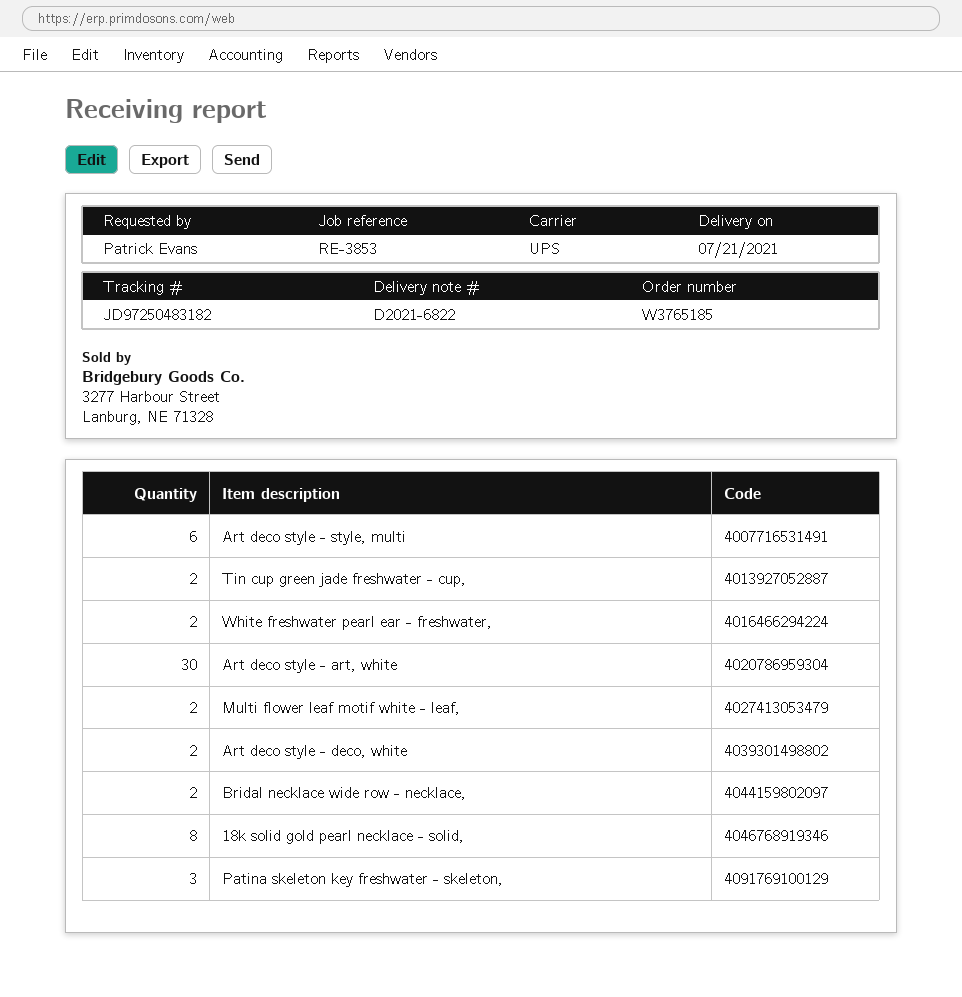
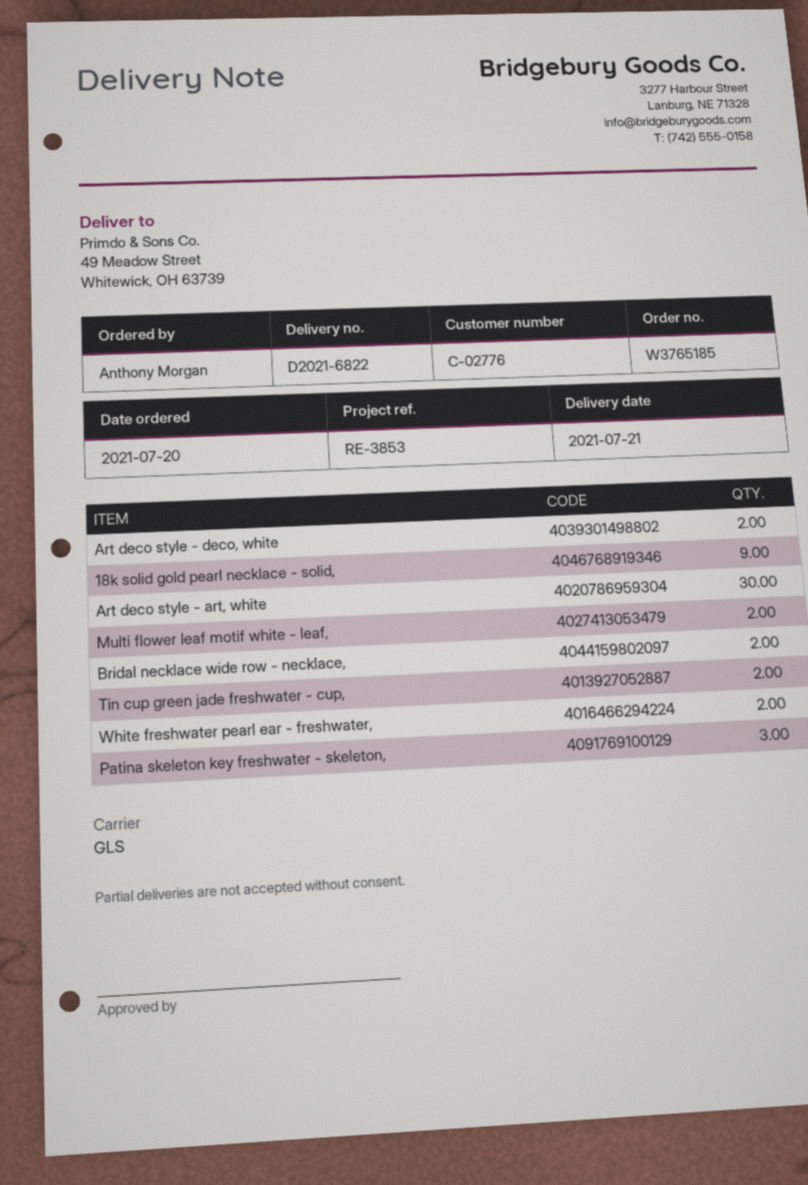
ordered by: Patrick Evans -> Anthony Morgan
shipping method: UPS -> GLS
Art deco style - style, multi: 6 -> none
18k solid gold pearl necklace - solid,: 8 -> 9

